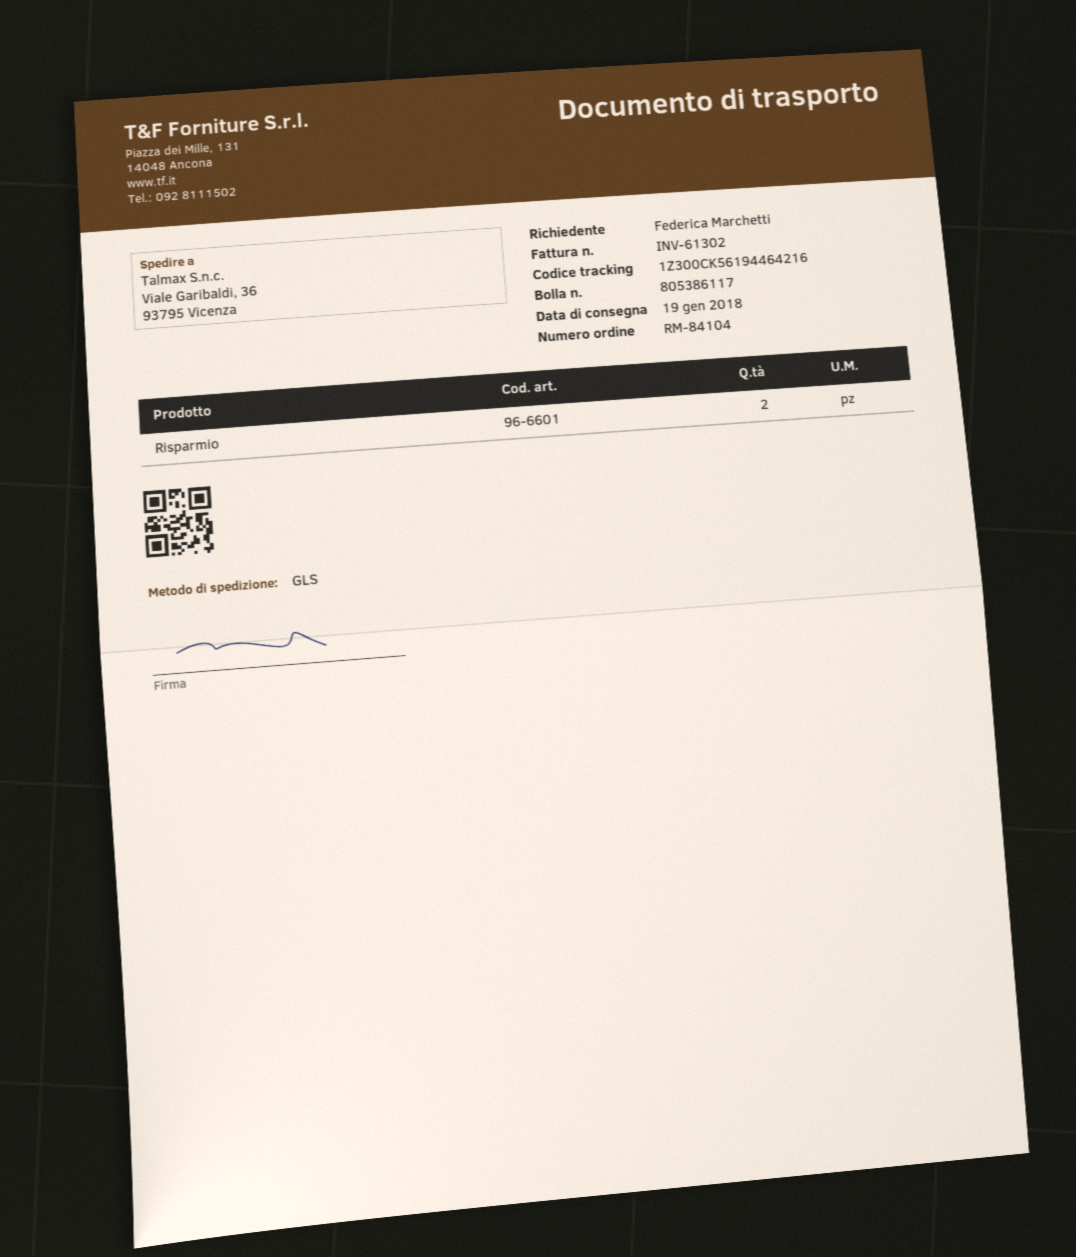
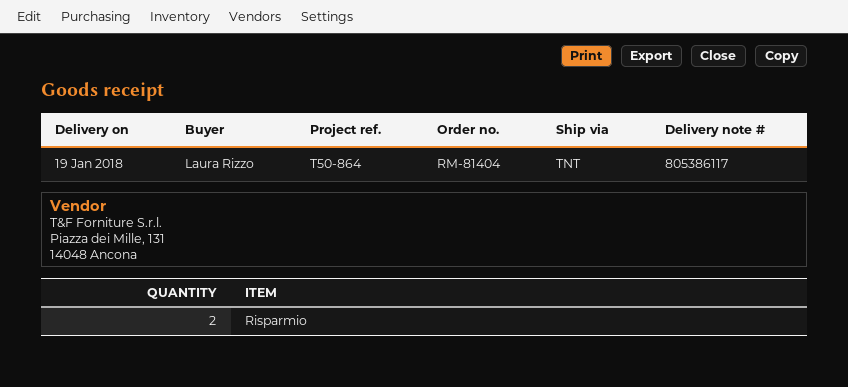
order number: RM-84104 -> RM-81404
ordered by: Federica Marchetti -> Laura Rizzo
shipping method: GLS -> TNT

